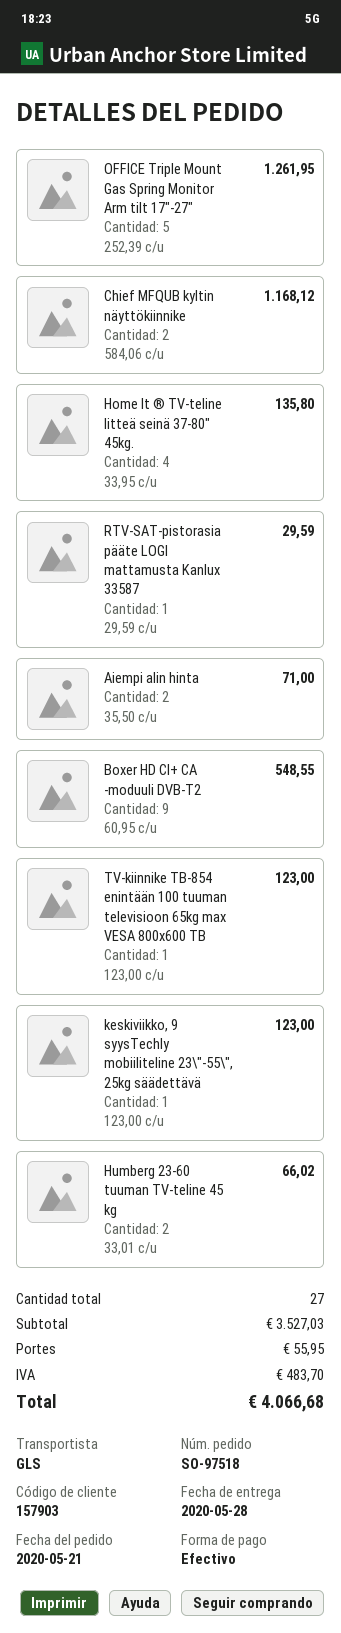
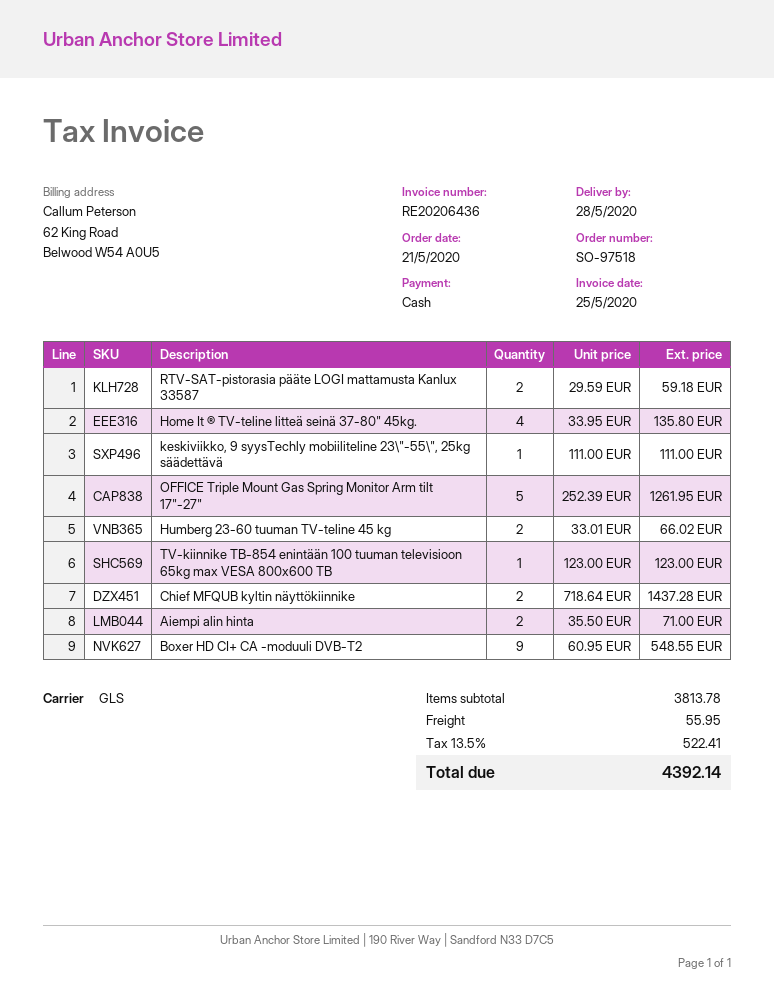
Chief MFQUB kyltin näyttökiinnike: 2 x 584.06 = 1168.12 -> 2 x 718.64 = 1437.28
RTV-SAT-pistorasia pääte LOGI mattamusta Kanlux 33587: 1 x 29.59 = 29.59 -> 2 x 29.59 = 59.18
keskiviikko, 9 syysTechly mobiiliteline 23\"-55\", 25kg säädettävä: 1 x 123.00 = 123.00 -> 1 x 111.00 = 111.00
subtotal: 3527.03 -> 3813.78
tax: 483.70 -> 522.41
total: 4066.68 -> 4392.14

